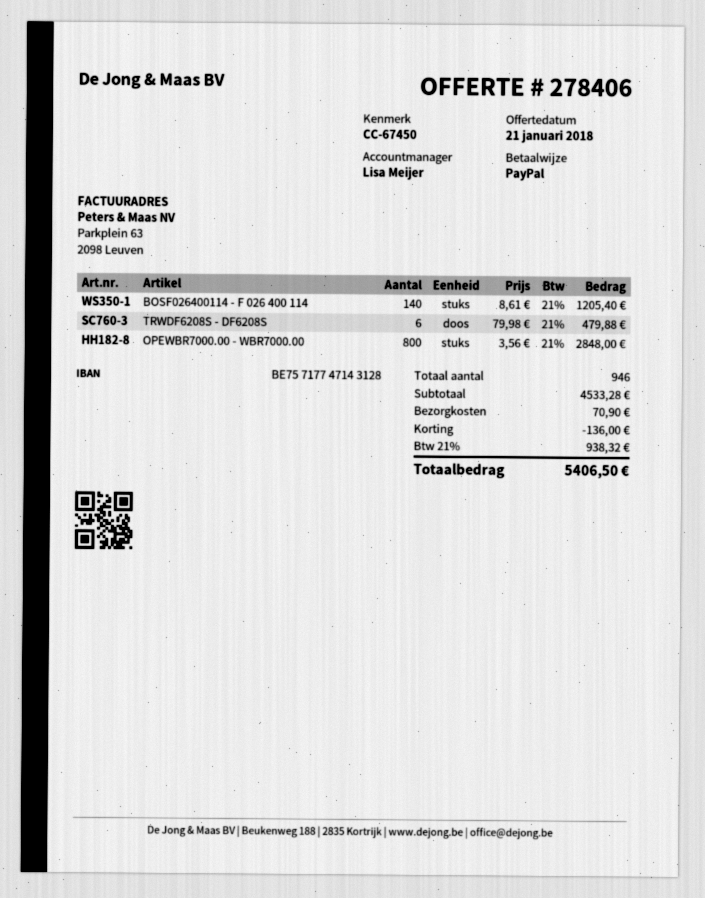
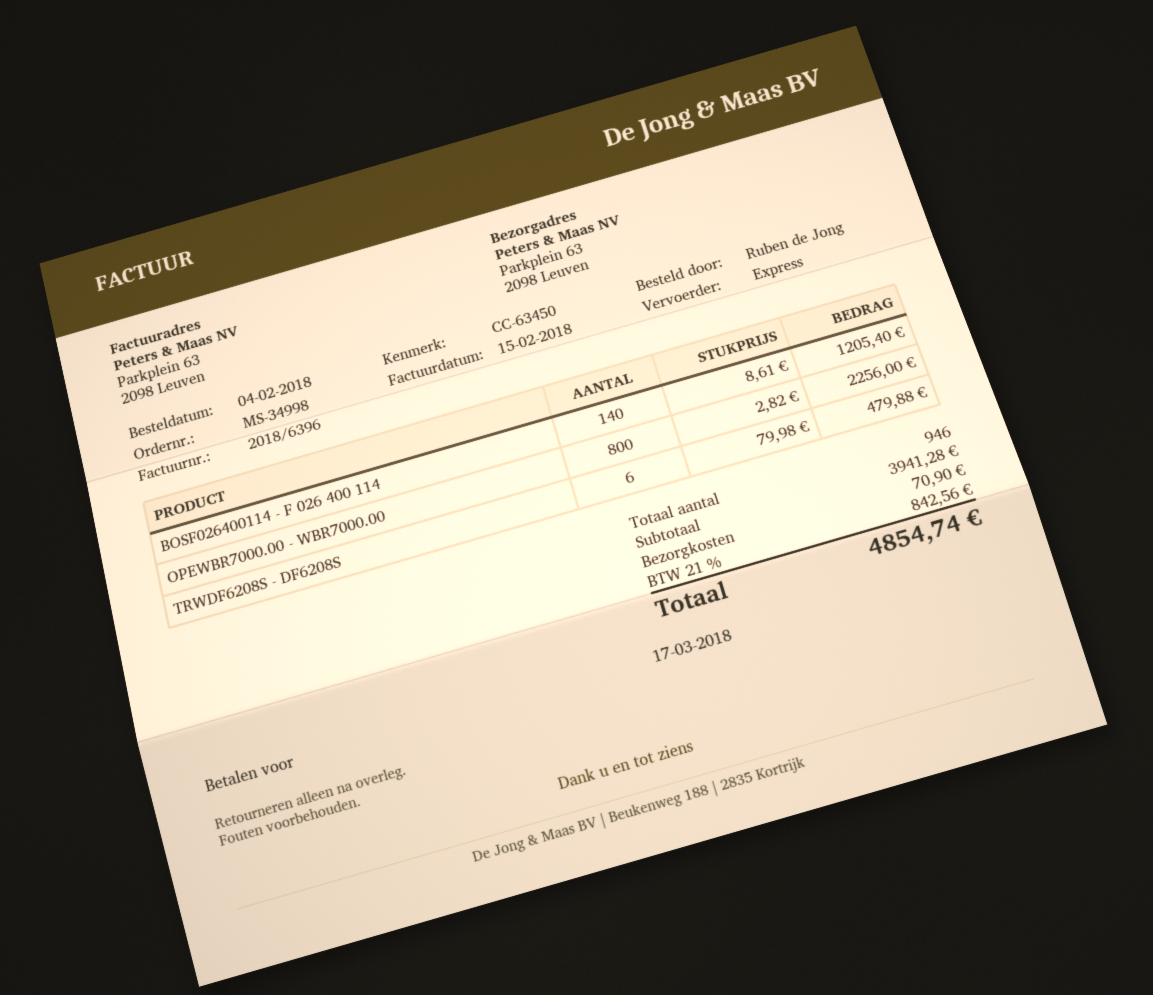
reference: CC-67450 -> CC-63450
OPEWBR7000.00 - WBR7000.00: 800 x 3.56 = 2848.00 -> 800 x 2.82 = 2256.00
subtotal: 4533.28 -> 3941.28
discount: 136.00 -> none
tax: 21% = 938.32 -> 21% = 842.56
total: 5406.50 -> 4854.74

